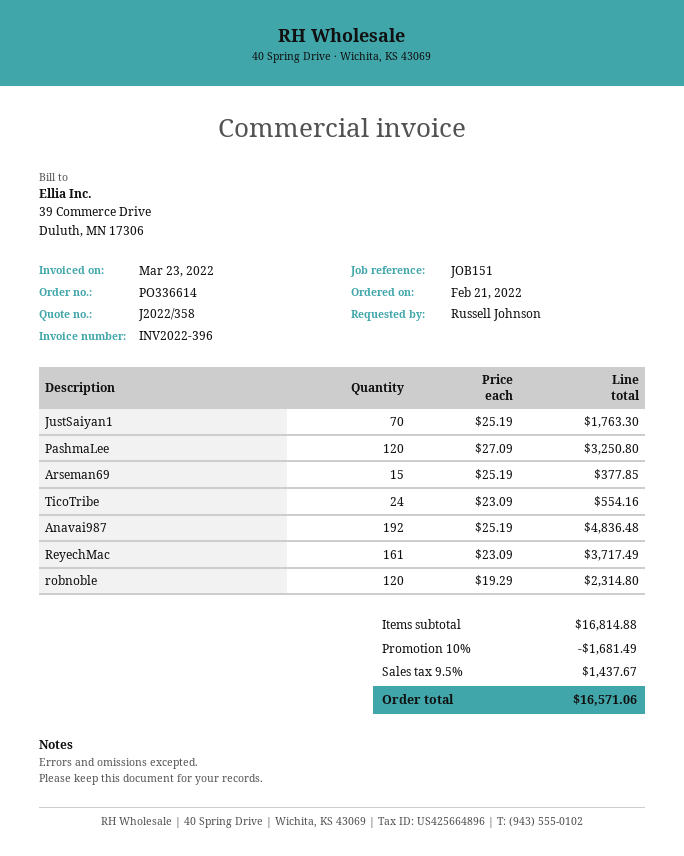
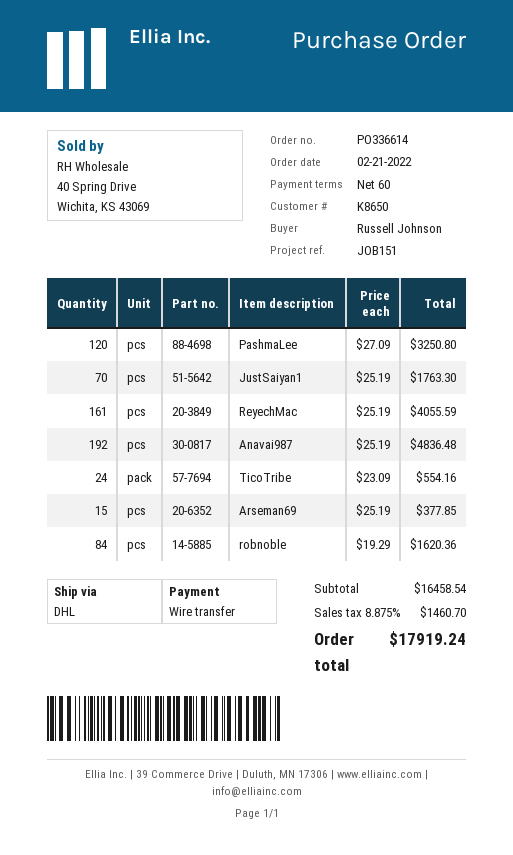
ReyechMac: 161 x 23.09 = 3717.49 -> 161 x 25.19 = 4055.59
robnoble: 120 x 19.29 = 2314.80 -> 84 x 19.29 = 1620.36
subtotal: 16814.88 -> 16458.54
discount: 10% = 1681.49 -> none
tax: 9.5% = 1437.67 -> 8.875% = 1460.70
total: 16571.06 -> 17919.24

